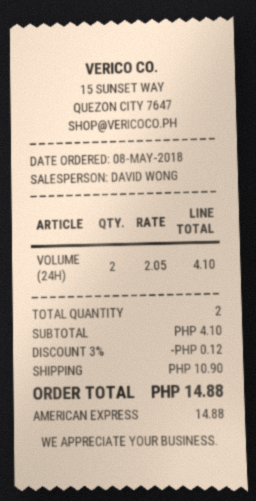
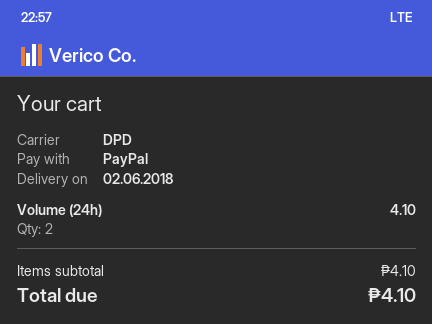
payment method: American Express -> PayPal
discount: 3% = 0.12 -> none
shipping: 10.90 -> none
total: 14.88 -> 4.10

